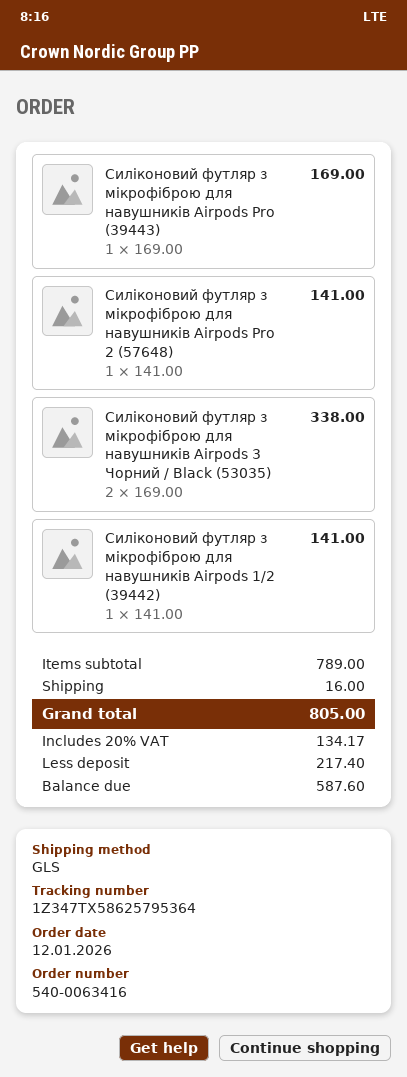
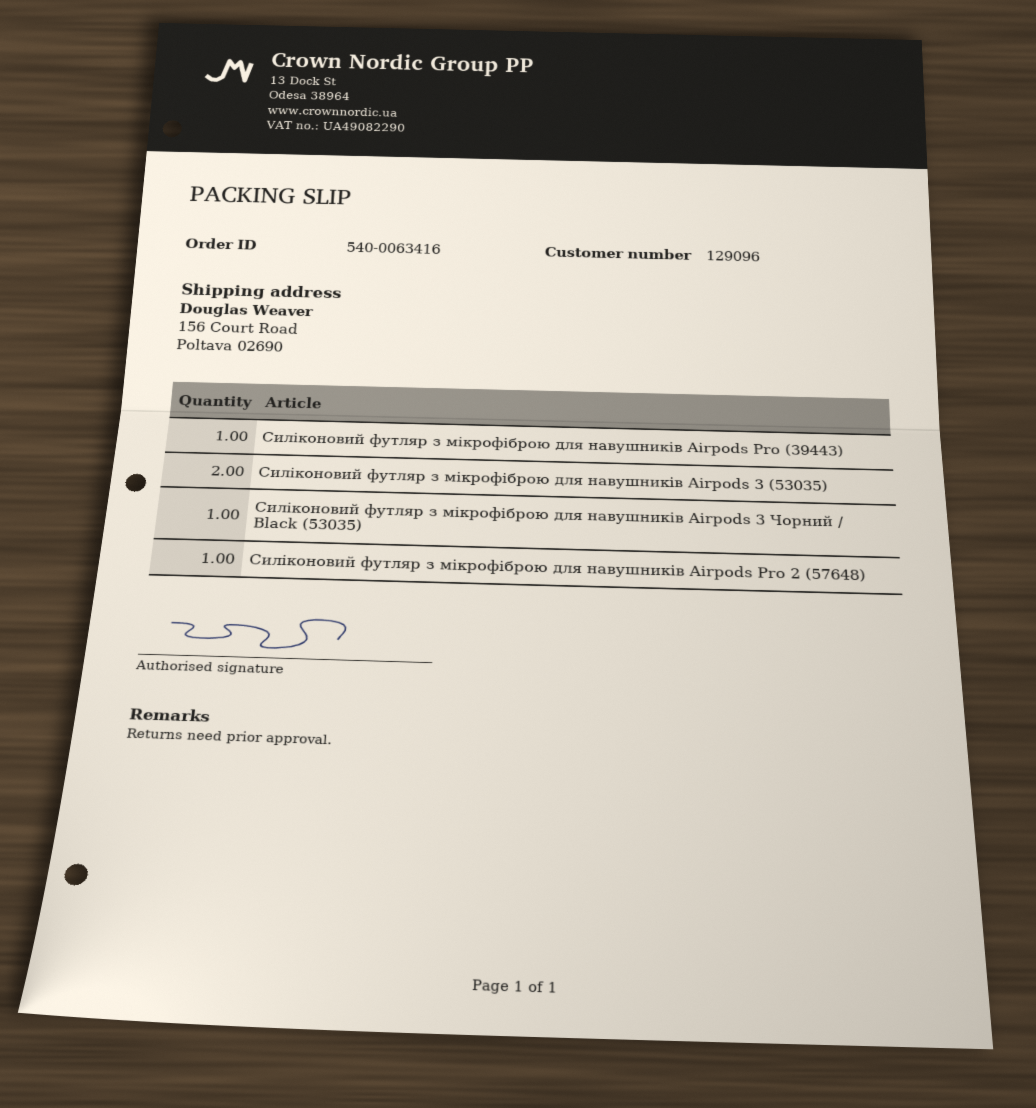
Силіконовий футляр з мікрофіброю для навушників Airpods 3 Чорний / Black (53035): 2 -> 1
Силіконовий футляр з мікрофіброю для навушників Airpods 1/2 (39442): 1 -> none
Силіконовий футляр з мікрофіброю для навушників Airpods 3 (53035): none -> 2

